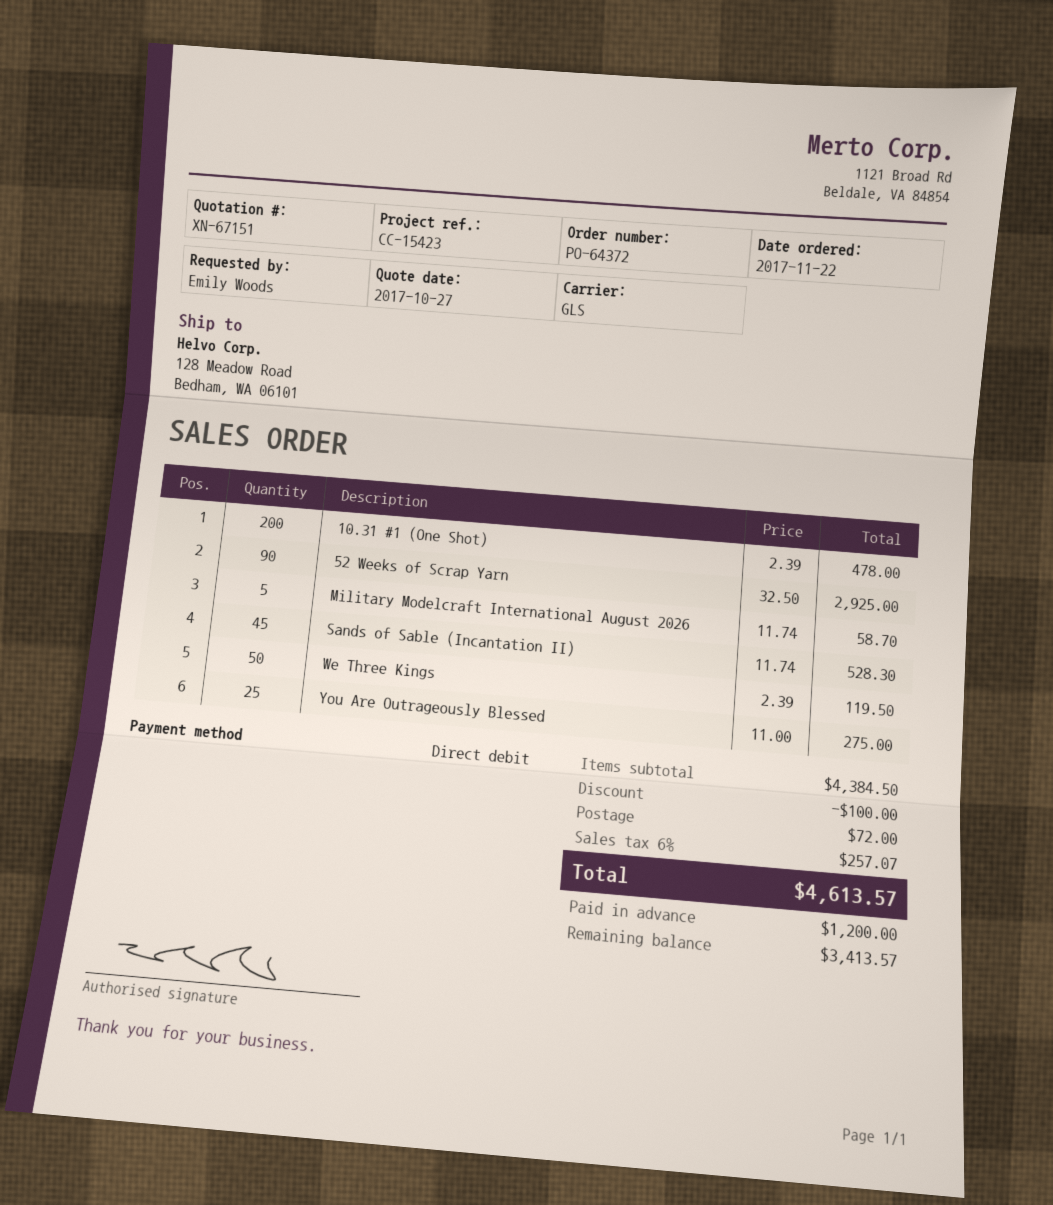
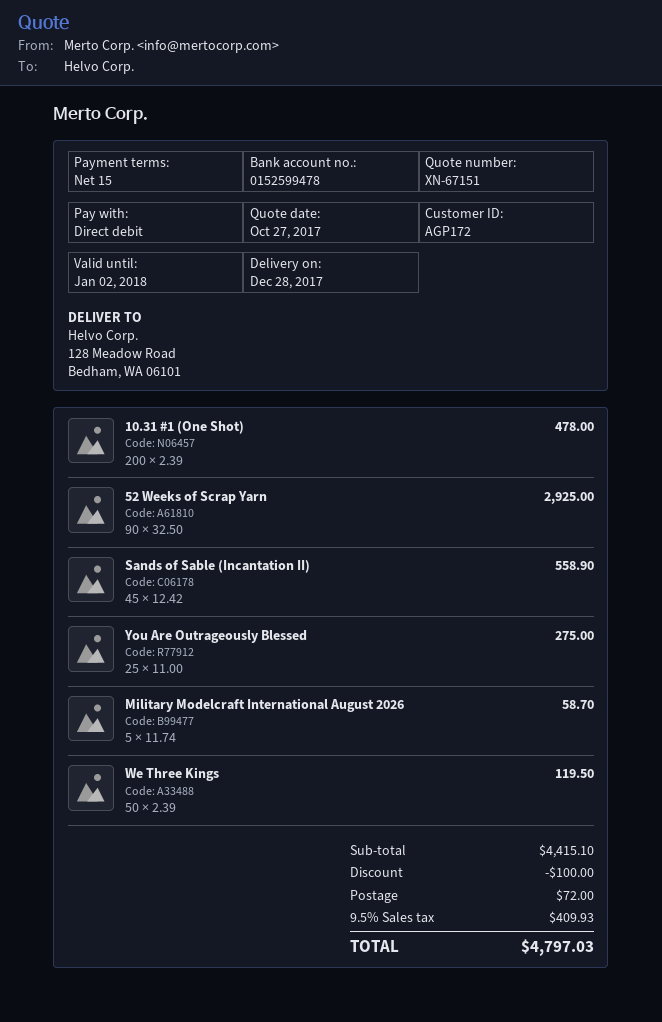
Sands of Sable (Incantation II): 45 x 11.74 = 528.30 -> 45 x 12.42 = 558.90
subtotal: 4384.50 -> 4415.10
tax: 6% = 257.07 -> 9.5% = 409.93
total: 4613.57 -> 4797.03

